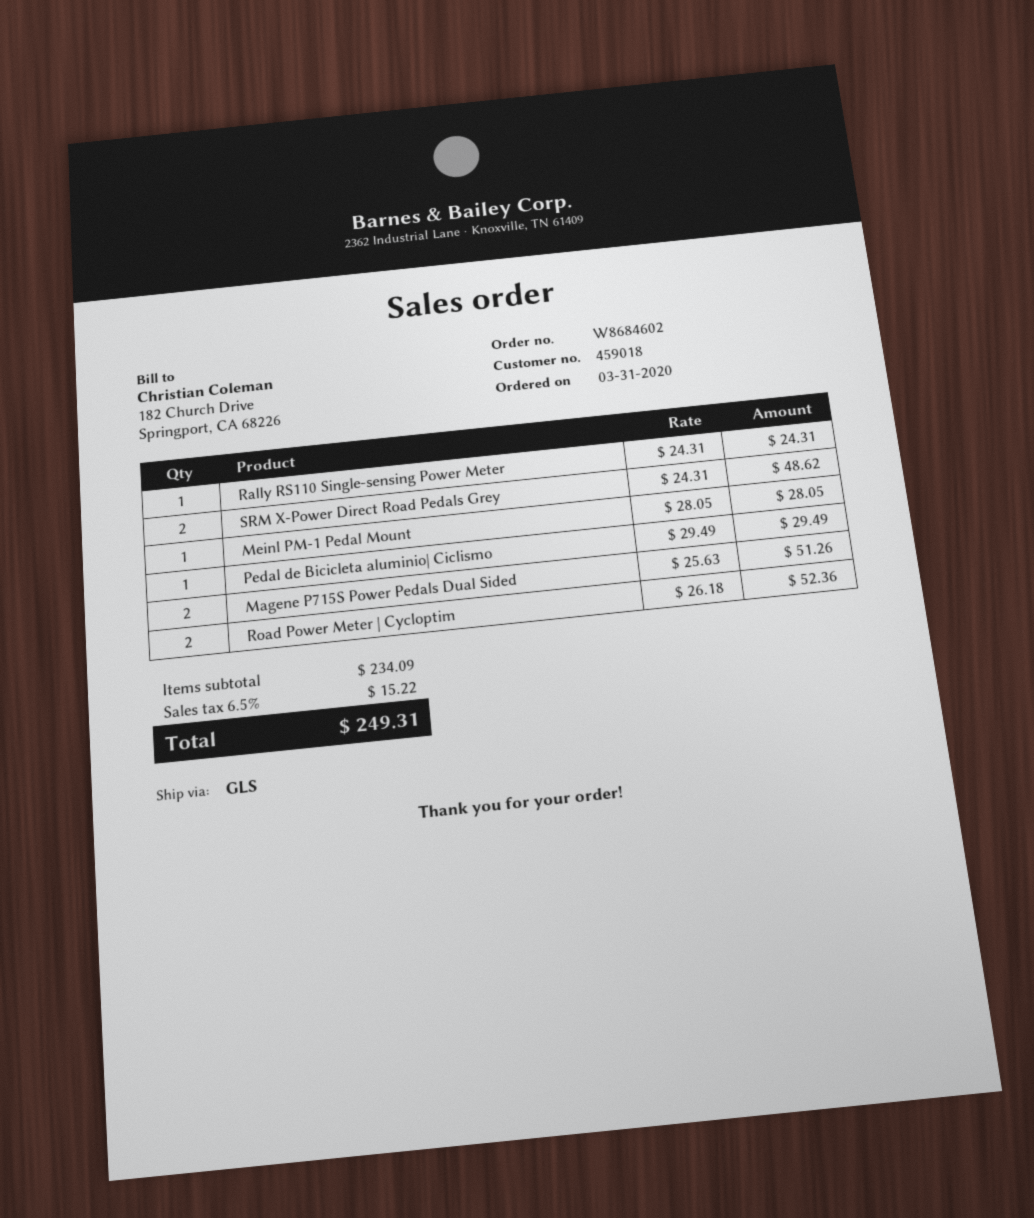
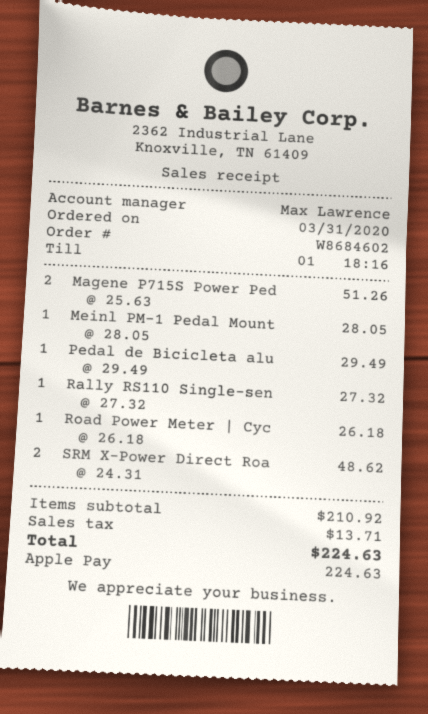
Rally RS110 Single-sensing Power Meter: 1 x 24.31 = 24.31 -> 1 x 27.32 = 27.32
Road Power Meter | Cycloptim: 2 x 26.18 = 52.36 -> 1 x 26.18 = 26.18
subtotal: 234.09 -> 210.92
tax: 15.22 -> 13.71
total: 249.31 -> 224.63

